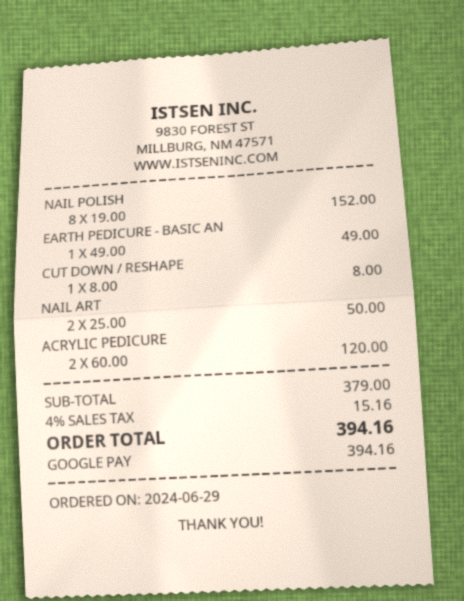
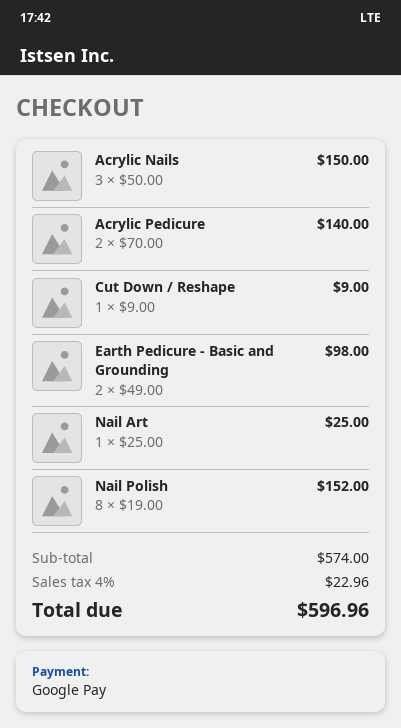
EARTH PEDICURE - BASIC AN: 1 x 49.00 = 49.00 -> 2 x 49.00 = 98.00
CUT DOWN / RESHAPE: 1 x 8.00 = 8.00 -> 1 x 9.00 = 9.00
NAIL ART: 2 x 25.00 = 50.00 -> 1 x 25.00 = 25.00
ACRYLIC PEDICURE: 2 x 60.00 = 120.00 -> 2 x 70.00 = 140.00
Acrylic Nails: none -> 3 x 50.00 = 150.00
subtotal: 379.00 -> 574.00
tax: 4% = 15.16 -> 4% = 22.96
total: 394.16 -> 596.96

